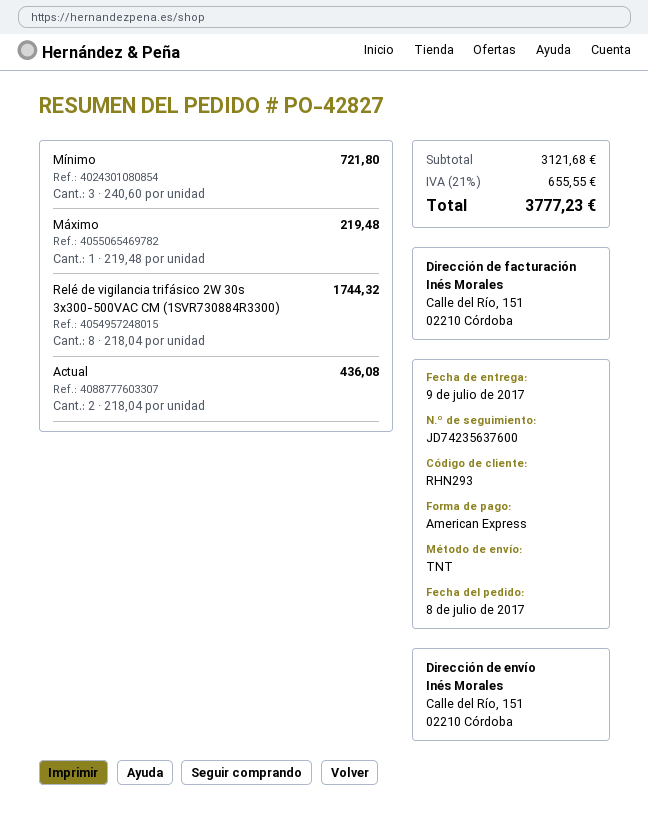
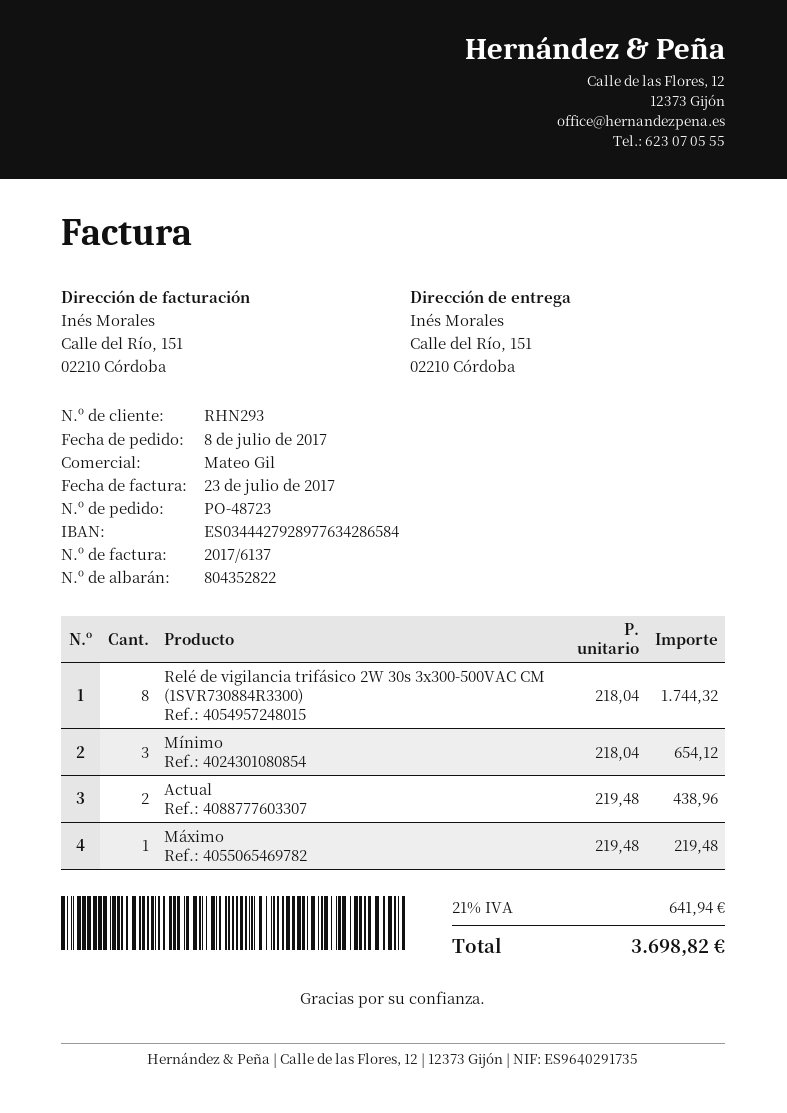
order number: PO-42827 -> PO-48723
Mínimo: 3 x 240.60 = 721.80 -> 3 x 218.04 = 654.12
Actual: 2 x 218.04 = 436.08 -> 2 x 219.48 = 438.96
tax: 21% = 655.55 -> 21% = 641.94
total: 3777.23 -> 3698.82

